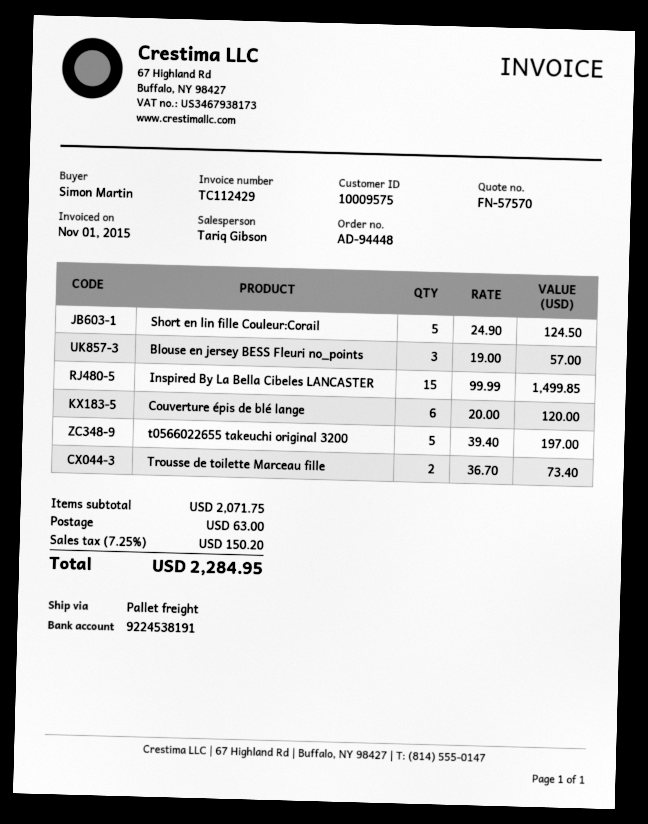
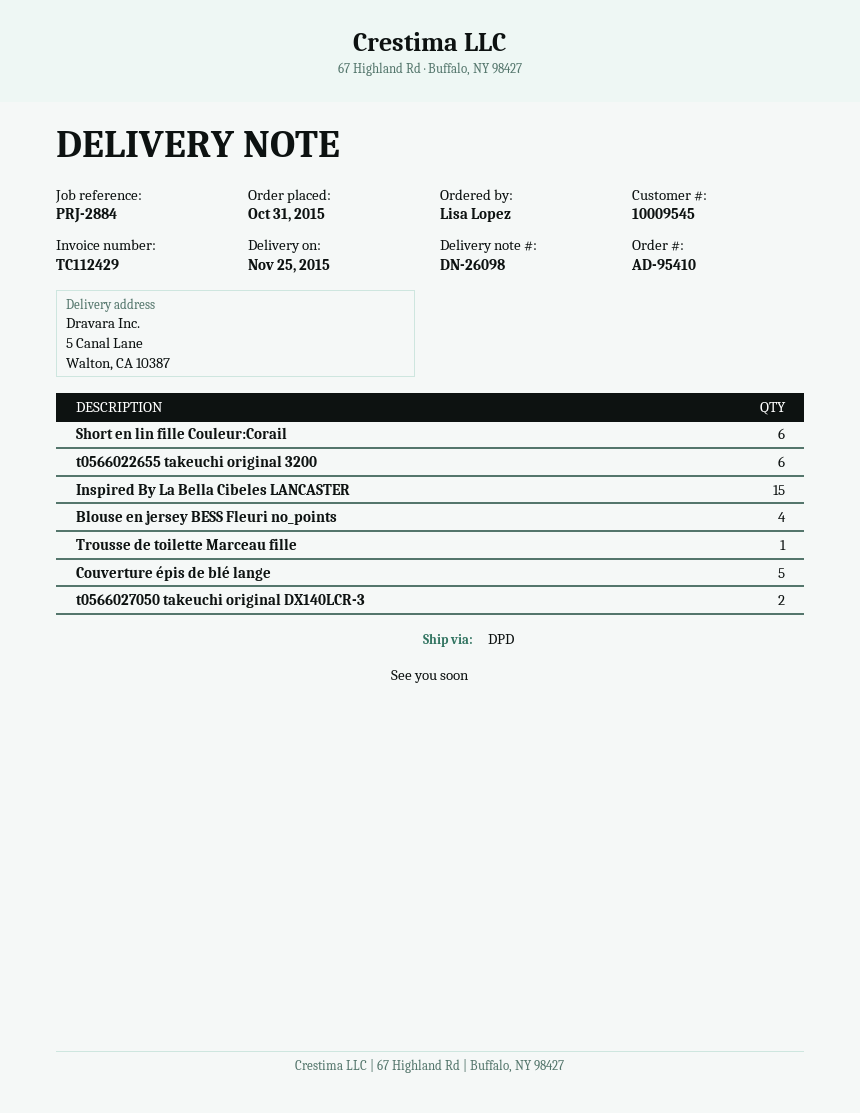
order number: AD-94448 -> AD-95410
customer number: 10009575 -> 10009545
ordered by: Simon Martin -> Lisa Lopez
shipping method: pallet freight -> DPD
Short en lin fille Couleur:Corail: 5 -> 6
Blouse en jersey BESS Fleuri no_points: 3 -> 4
Couverture épis de blé lange: 6 -> 5
t0566022655 takeuchi original 3200: 5 -> 6
Trousse de toilette Marceau fille: 2 -> 1
t0566027050 takeuchi original DX140LCR-3: none -> 2

